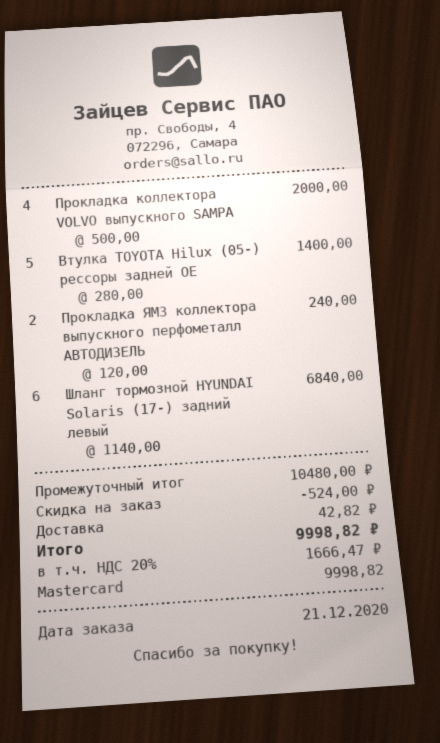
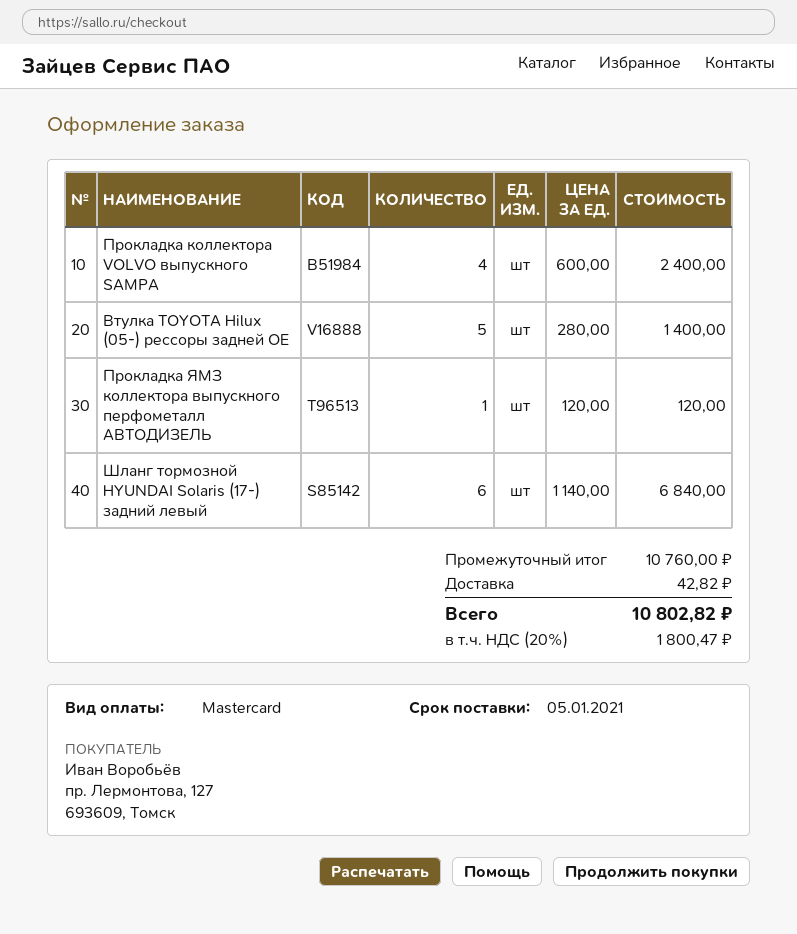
Прокладка коллектора VOLVO выпускного SAMPA: 4 x 500.00 = 2000.00 -> 4 x 600.00 = 2400.00
Прокладка ЯМЗ коллектора выпускного перфометалл АВТОДИЗЕЛЬ: 2 x 120.00 = 240.00 -> 1 x 120.00 = 120.00
subtotal: 10480.00 -> 10760.00
discount: 524.00 -> none
tax: 20% = 1666.47 -> 20% = 1800.47
total: 9998.82 -> 10802.82

